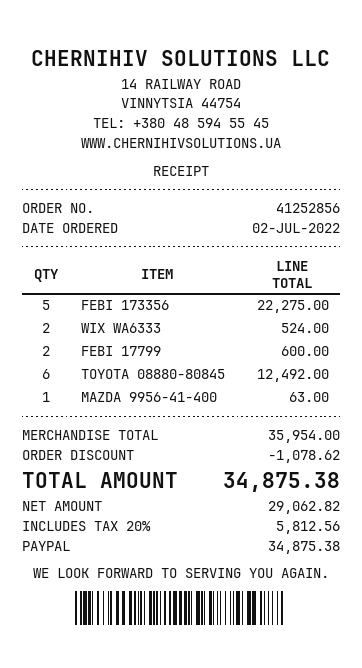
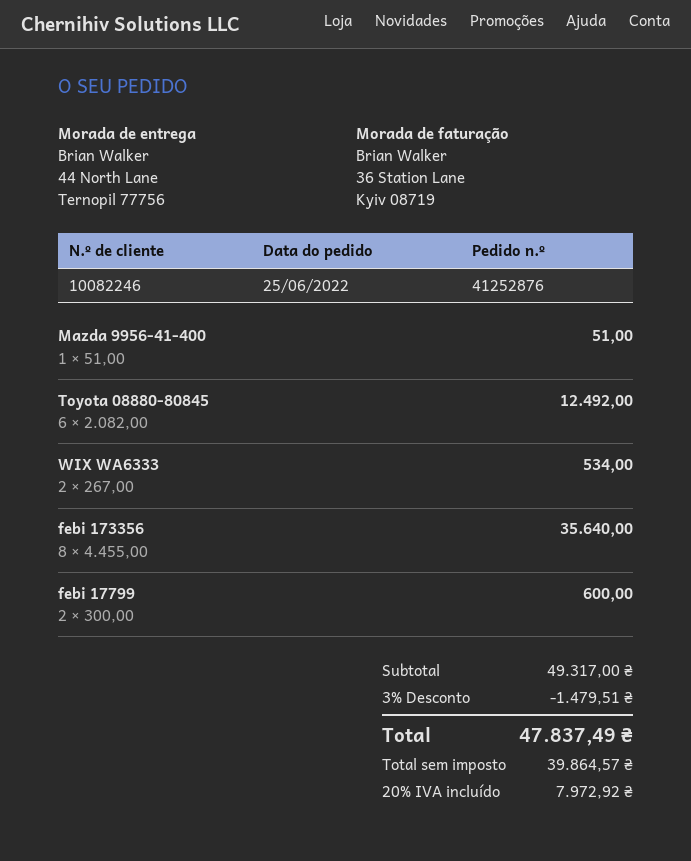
order number: 41252856 -> 41252876
order date: 2022-07-02 -> 2022-06-25
FEBI 173356: 5 for 22275.00 -> 8 for 35640.00
WIX WA6333: 2 for 524.00 -> 2 for 534.00
MAZDA 9956-41-400: 1 for 63.00 -> 1 for 51.00
subtotal: 35954.00 -> 49317.00
discount: 1078.62 -> 1479.51
net: 29062.82 -> 39864.57
tax: 20% = 5812.56 -> 20% = 7972.92
total: 34875.38 -> 47837.49

